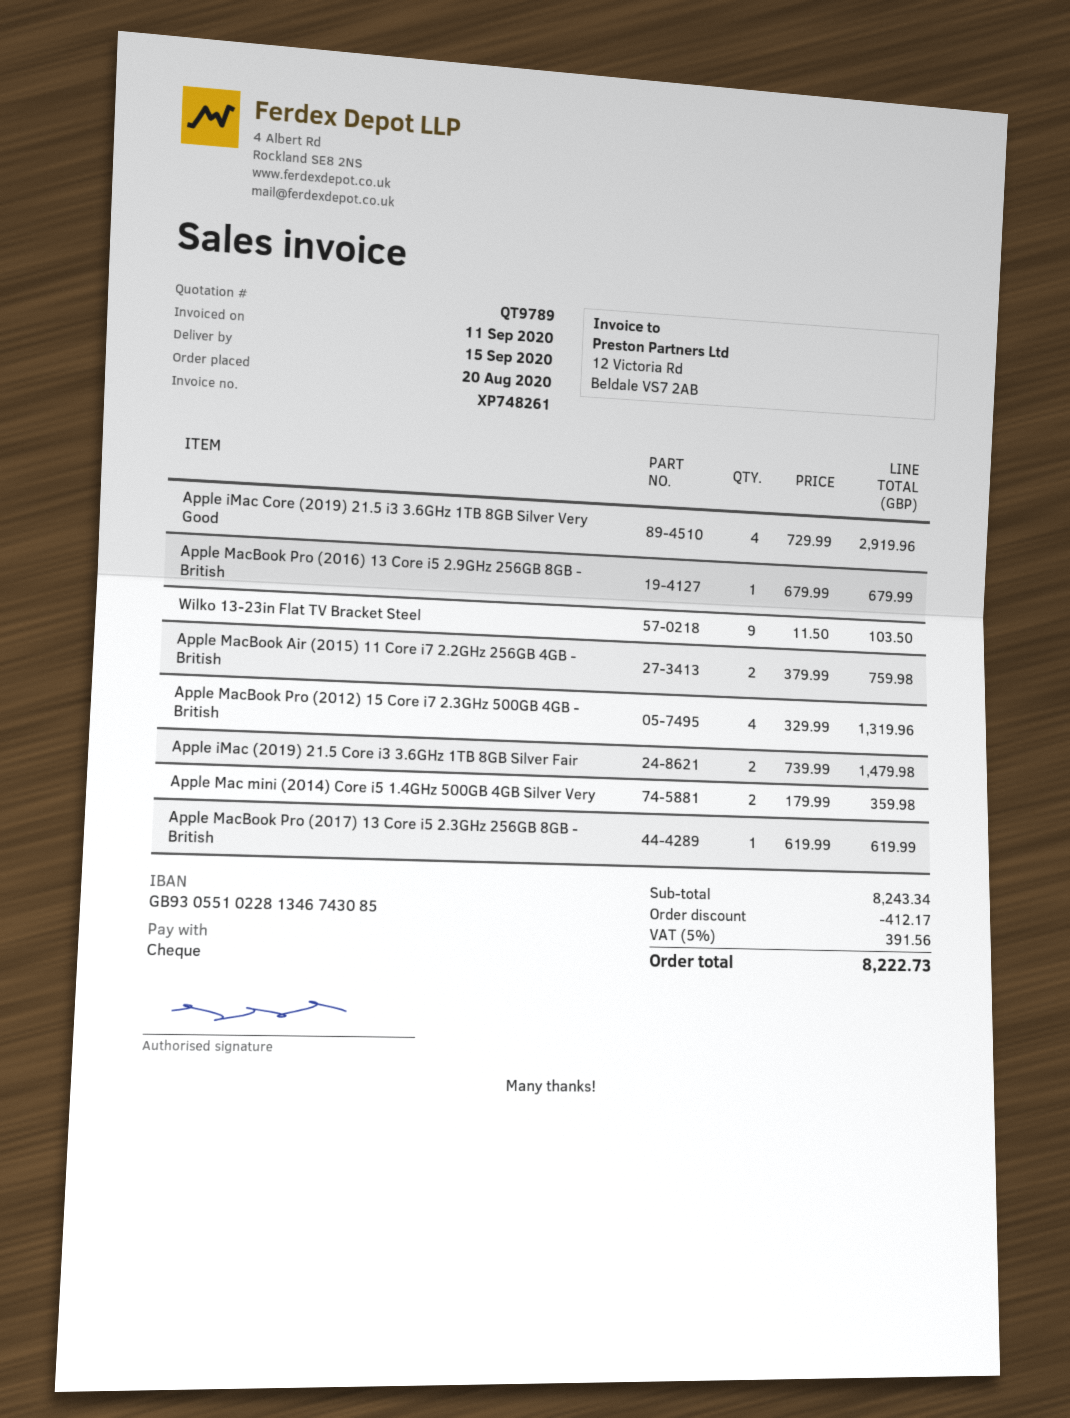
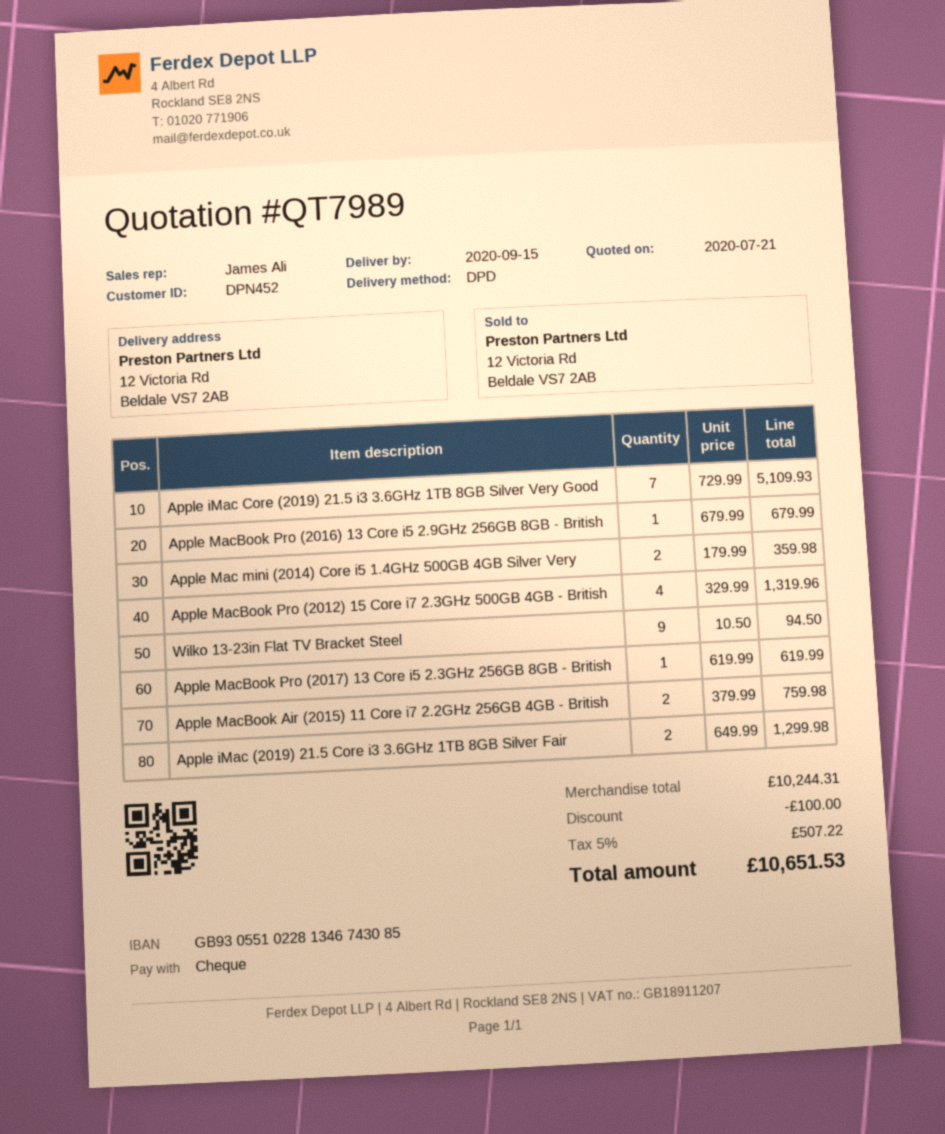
quote number: QT9789 -> QT7989
Apple iMac Core (2019) 21.5 i3 3.6GHz 1TB 8GB Silver Very Good: 4 x 729.99 = 2919.96 -> 7 x 729.99 = 5109.93
Wilko 13-23in Flat TV Bracket Steel: 9 x 11.50 = 103.50 -> 9 x 10.50 = 94.50
Apple iMac (2019) 21.5 Core i3 3.6GHz 1TB 8GB Silver Fair: 2 x 739.99 = 1479.98 -> 2 x 649.99 = 1299.98
subtotal: 8243.34 -> 10244.31
discount: 412.17 -> 100.00
tax: 5% = 391.56 -> 5% = 507.22
total: 8222.73 -> 10651.53

